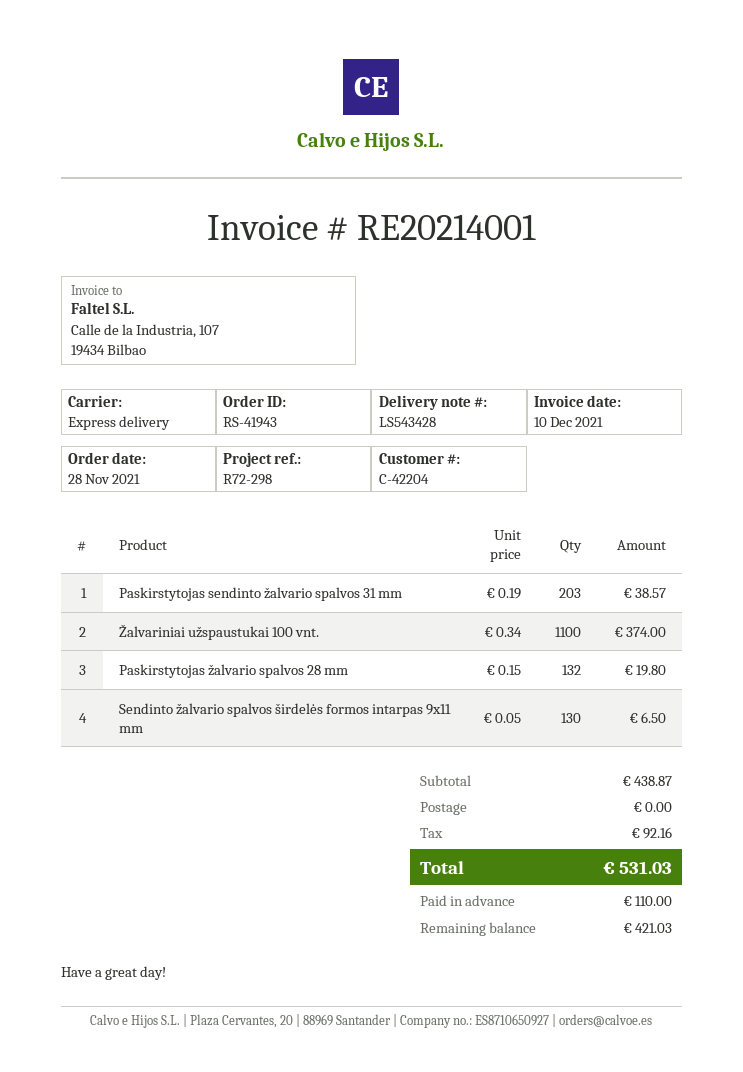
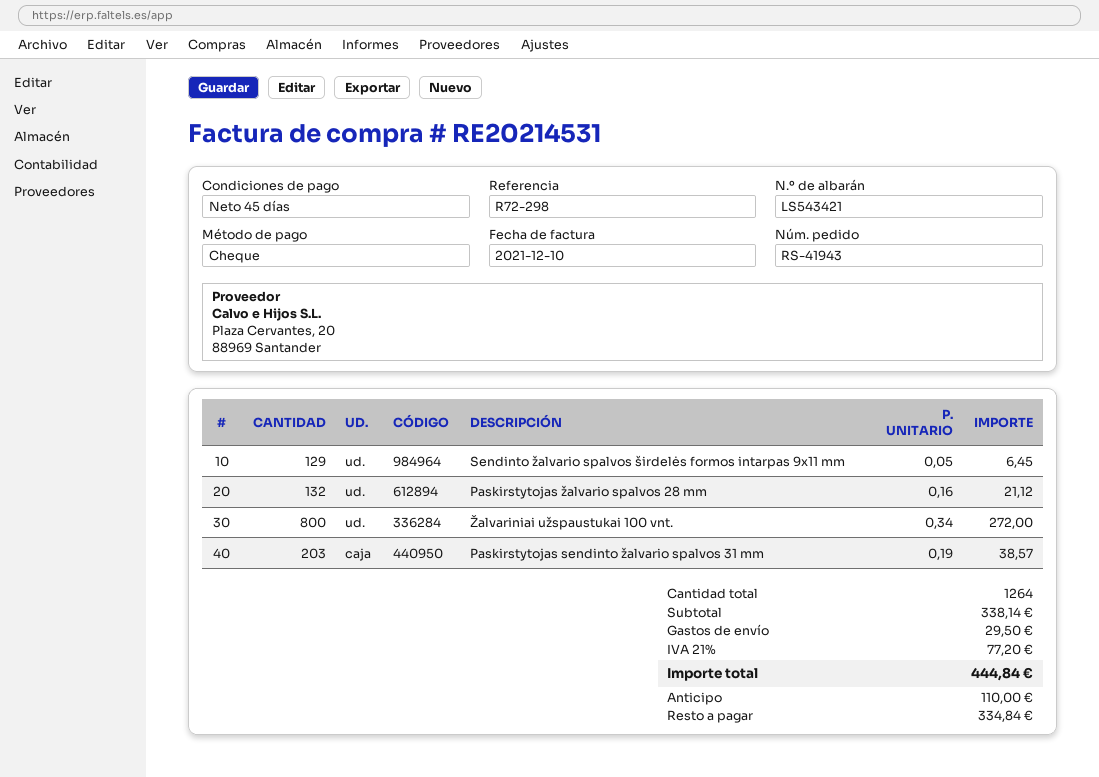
delivery note number: LS543428 -> LS543421
invoice number: RE20214001 -> RE20214531
Žalvariniai užspaustukai 100 vnt.: 1100 x 0.34 = 374.00 -> 800 x 0.34 = 272.00
Paskirstytojas žalvario spalvos 28 mm: 132 x 0.15 = 19.80 -> 132 x 0.16 = 21.12
Sendinto žalvario spalvos širdelės formos intarpas 9x11 mm: 130 x 0.05 = 6.50 -> 129 x 0.05 = 6.45
subtotal: 438.87 -> 338.14
shipping: 0.00 -> 29.50
tax: 92.16 -> 77.20
total: 531.03 -> 444.84
balance: 421.03 -> 334.84

